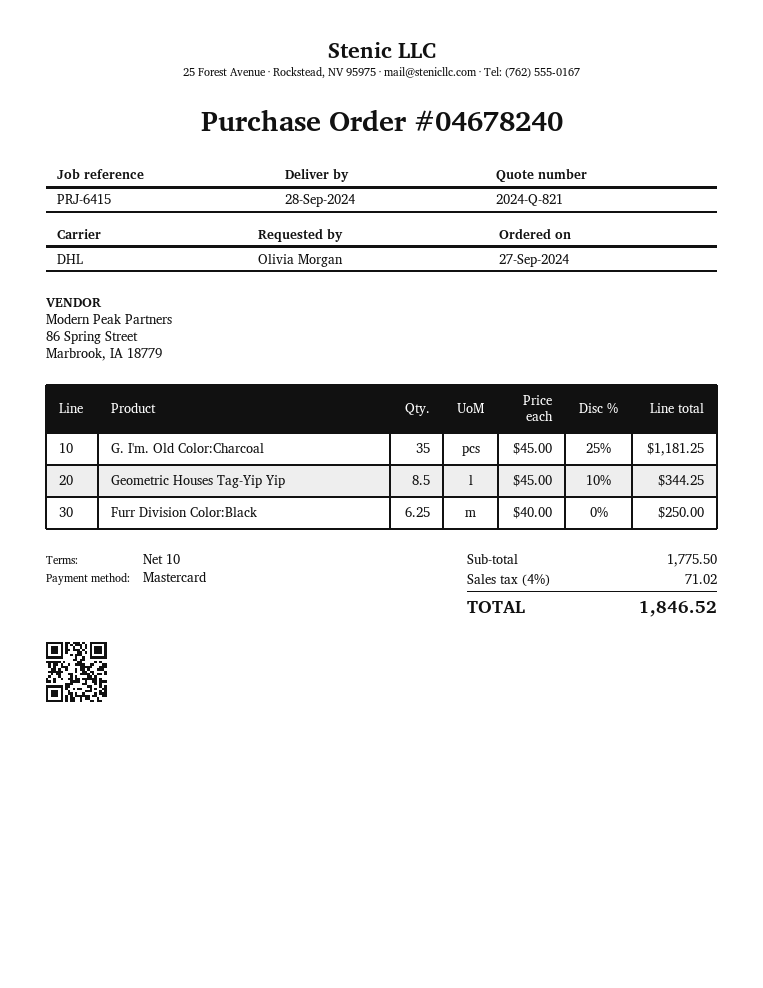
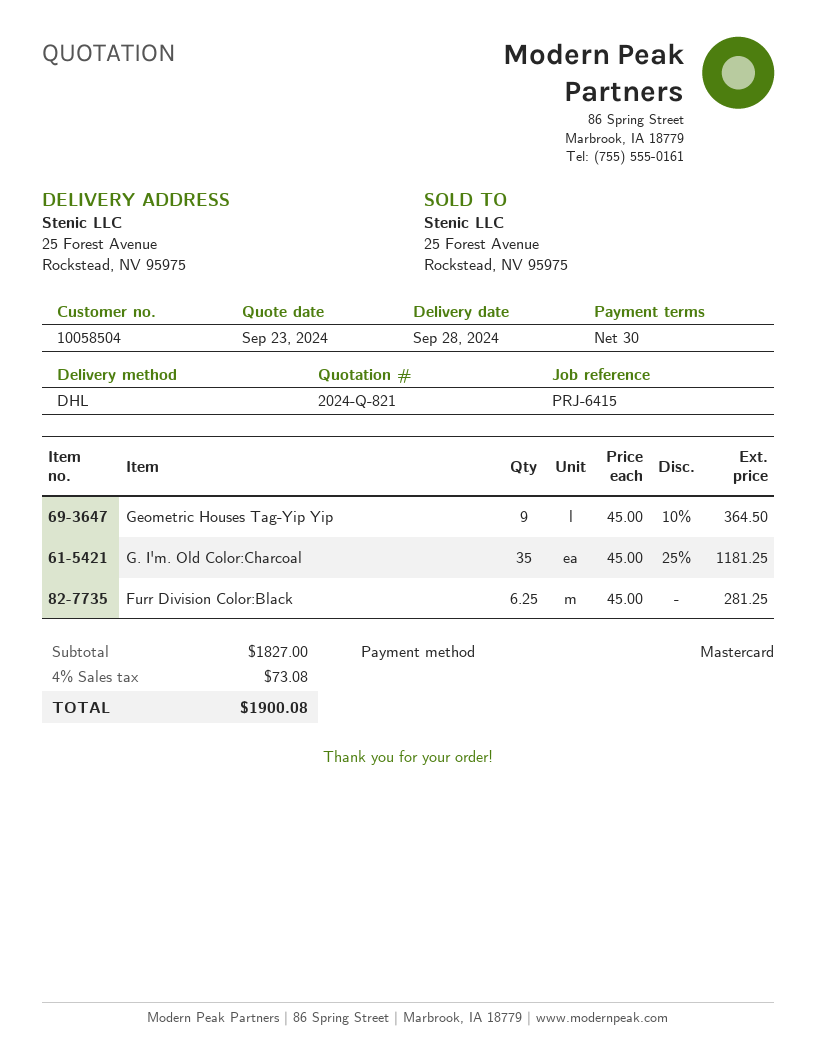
payment terms: 10 days -> 30 days
Geometric Houses Tag-Yip Yip: 8.5 x 45.00 - 10% = 344.25 -> 9 x 45.00 - 10% = 364.50
Furr Division Color:Black: 6.25 x 40.00 = 250.00 -> 6.25 x 45.00 = 281.25
subtotal: 1775.50 -> 1827.00
tax: 4% = 71.02 -> 4% = 73.08
total: 1846.52 -> 1900.08

